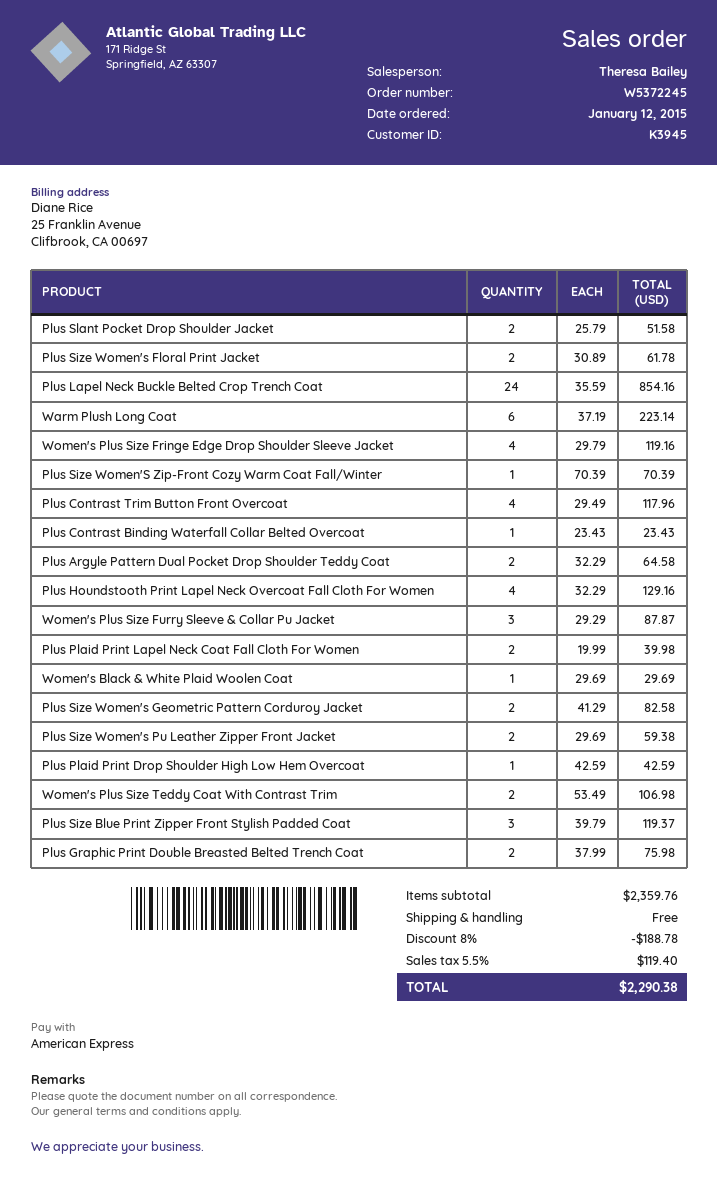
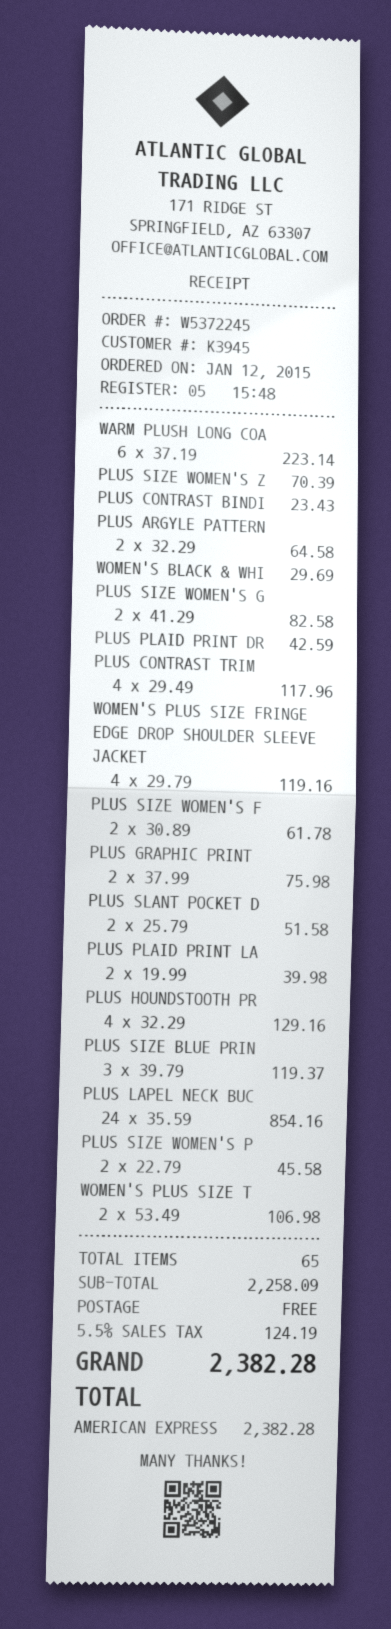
Women's Plus Size Furry Sleeve & Collar Pu Jacket: 3 x 29.29 = 87.87 -> none
Plus Size Women's Pu Leather Zipper Front Jacket: 2 x 29.69 = 59.38 -> 2 x 22.79 = 45.58
subtotal: 2359.76 -> 2258.09
discount: 8% = 188.78 -> none
tax: 5.5% = 119.40 -> 5.5% = 124.19
total: 2290.38 -> 2382.28

